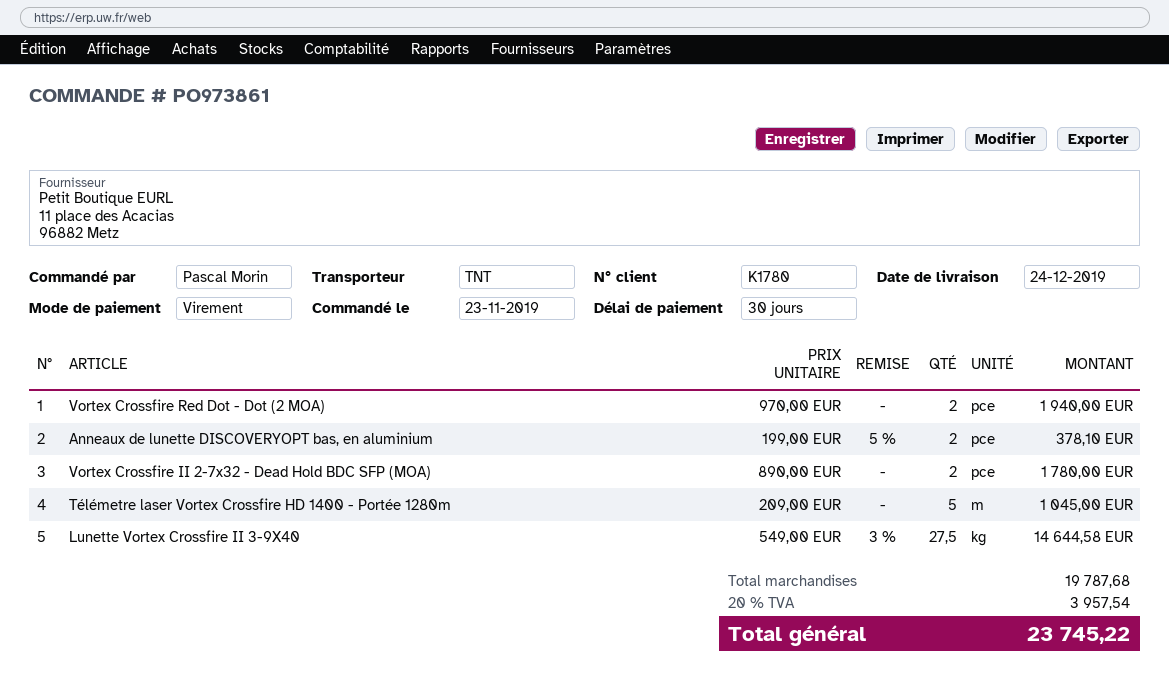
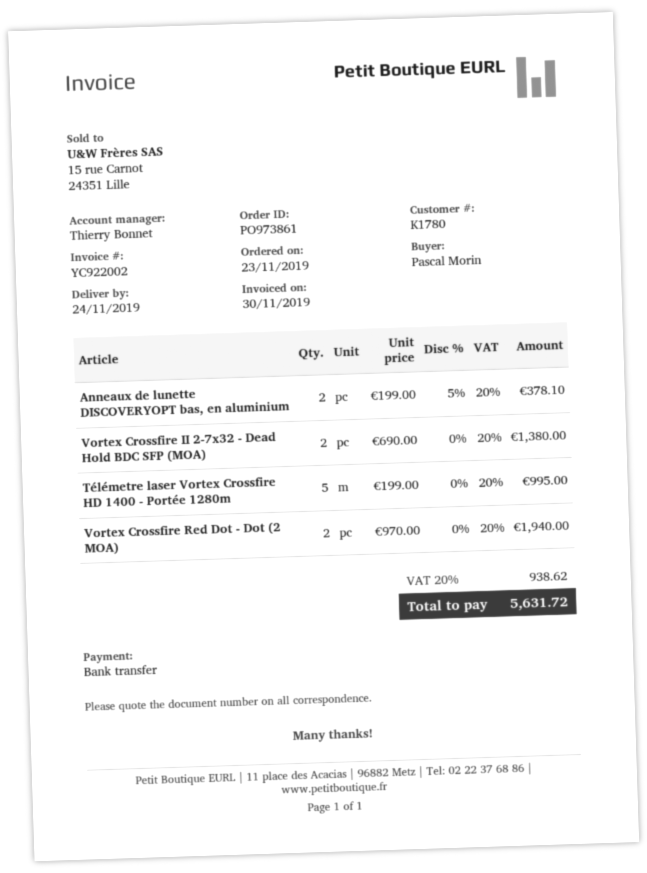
delivery date: 2019-12-24 -> 2019-11-24
Vortex Crossfire II 2-7x32 - Dead Hold BDC SFP (MOA): 2 x 890.00 = 1780.00 -> 2 x 690.00 = 1380.00
Télémetre laser Vortex Crossfire HD 1400 - Portée 1280m: 5 x 209.00 = 1045.00 -> 5 x 199.00 = 995.00
Lunette Vortex Crossfire II 3-9X40: 27.5 x 549.00 - 3% = 14644.58 -> none
tax: 20% = 3957.54 -> 20% = 938.62
total: 23745.22 -> 5631.72

